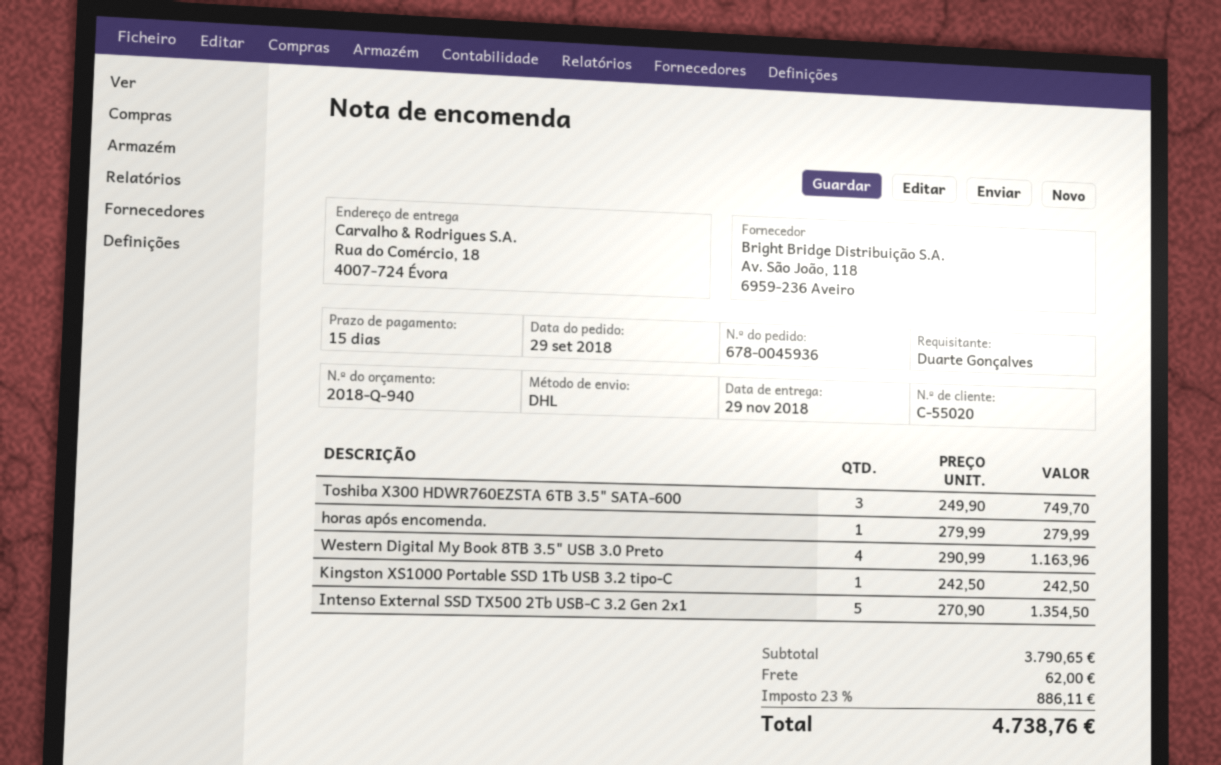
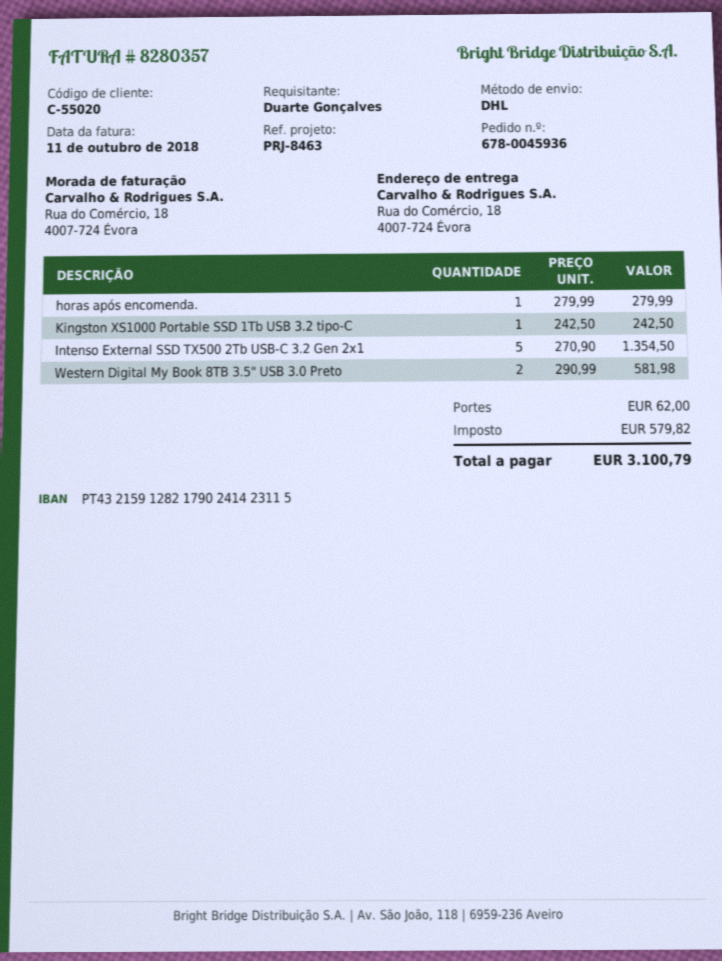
Toshiba X300 HDWR760EZSTA 6TB 3.5" SATA-600: 3 x 249.90 = 749.70 -> none
Western Digital My Book 8TB 3.5" USB 3.0 Preto: 4 x 290.99 = 1163.96 -> 2 x 290.99 = 581.98
tax: 886.11 -> 579.82
total: 4738.76 -> 3100.79

